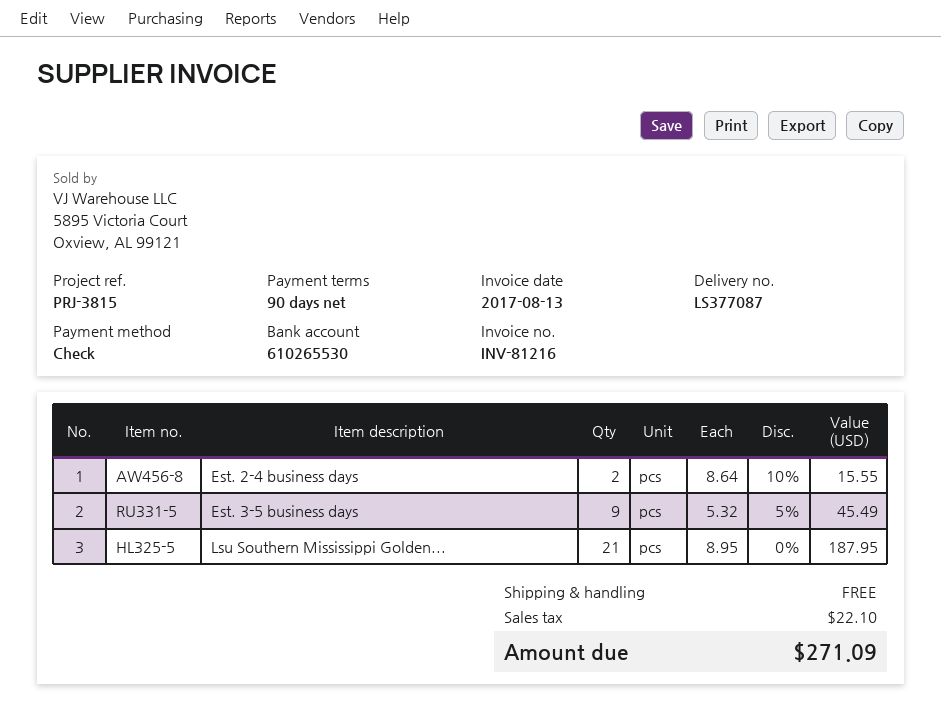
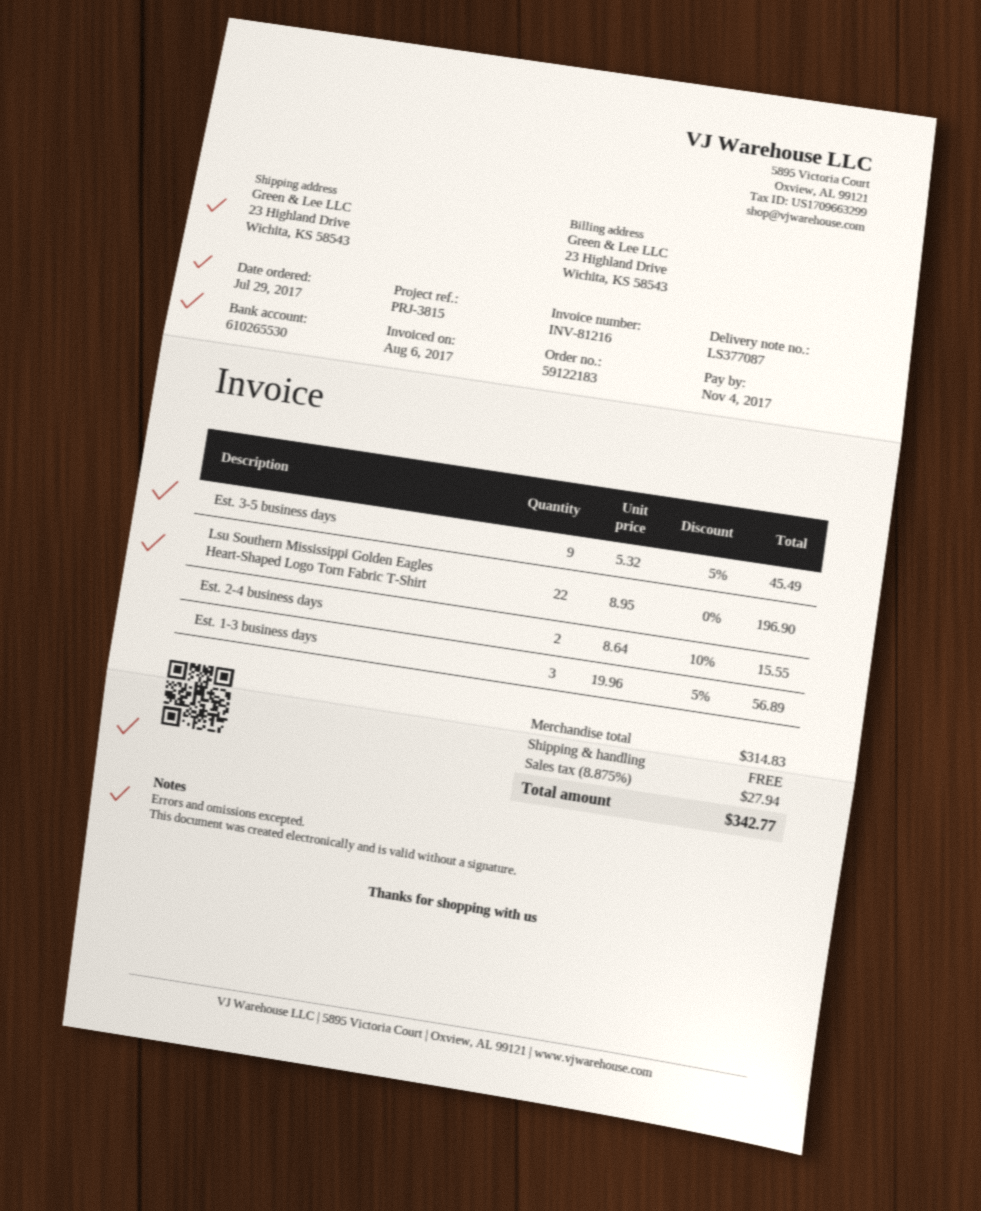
invoice date: 2017-08-13 -> 2017-08-06
Lsu Southern Mississippi Golden...: 21 x 8.95 = 187.95 -> 22 x 8.95 = 196.90
Est. 1-3 business days: none -> 3 x 19.96 - 5% = 56.89
tax: 22.10 -> 27.94
total: 271.09 -> 342.77

